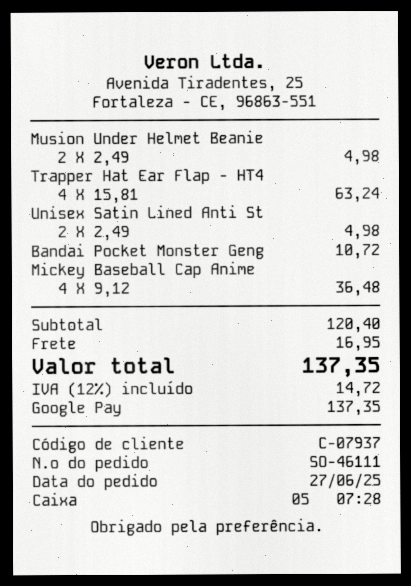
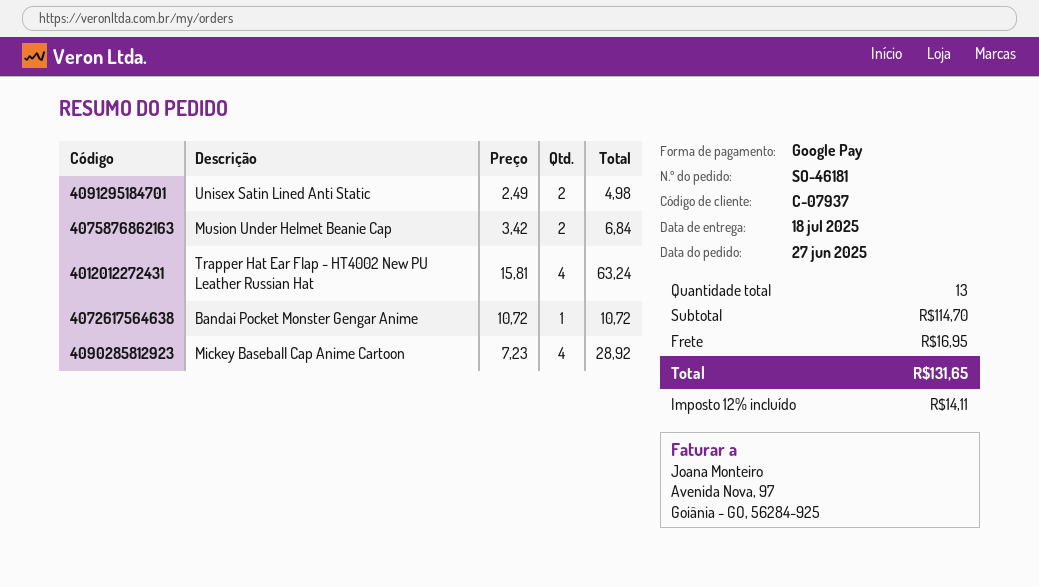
order number: SO-46111 -> SO-46181
Musion Under Helmet Beanie: 2 x 2.49 = 4.98 -> 2 x 3.42 = 6.84
Mickey Baseball Cap Anime: 4 x 9.12 = 36.48 -> 4 x 7.23 = 28.92
subtotal: 120.40 -> 114.70
tax: 12% = 14.72 -> 12% = 14.11
total: 137.35 -> 131.65

